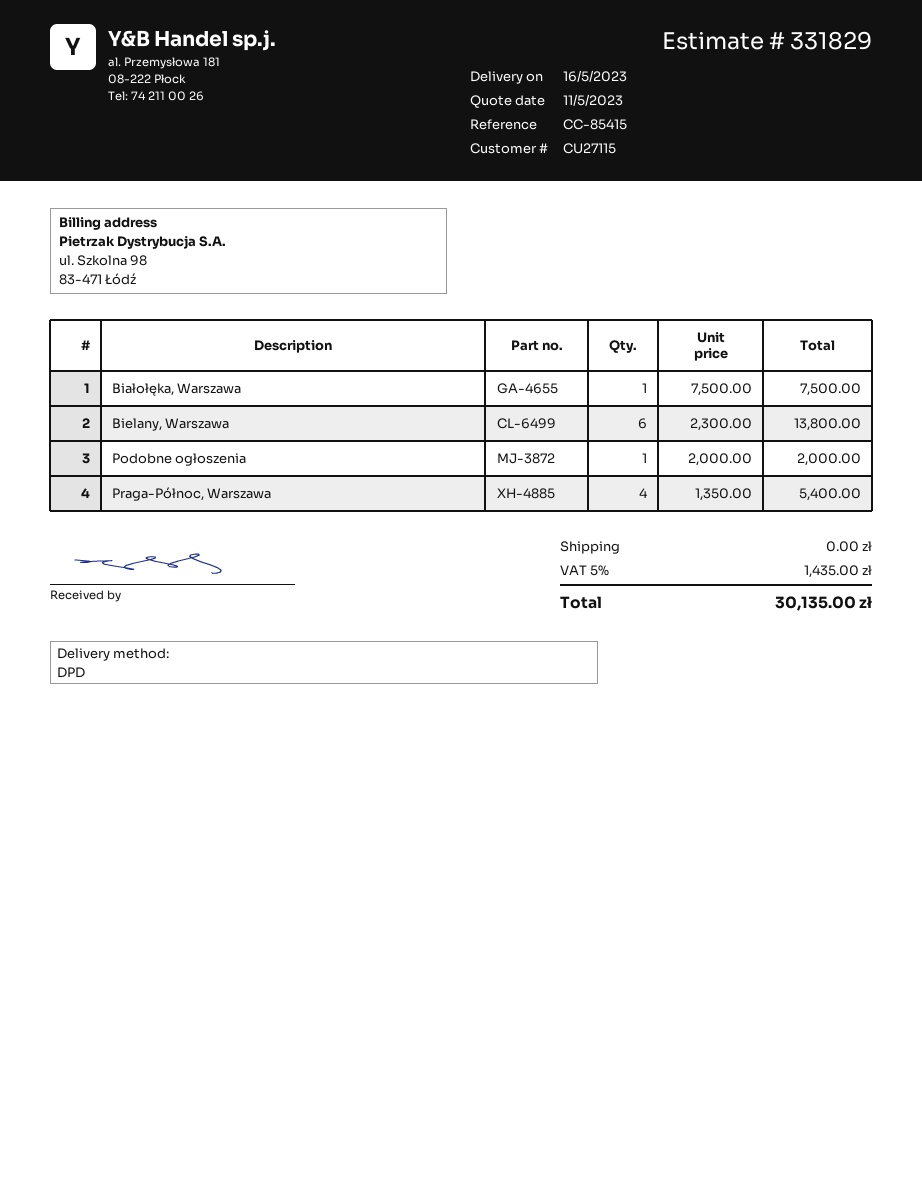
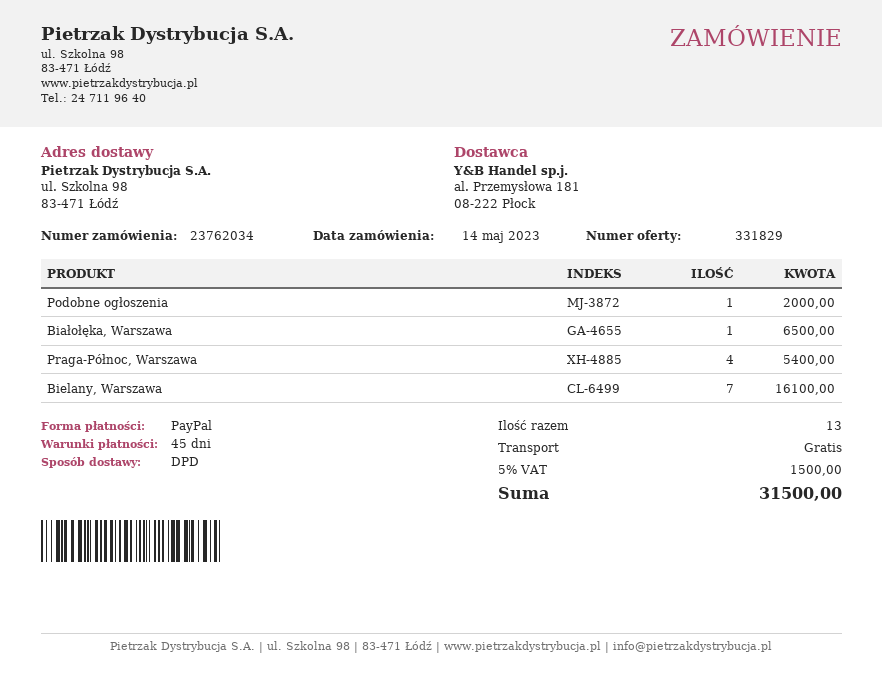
Białołęka, Warszawa: 1 for 7500.00 -> 1 for 6500.00
Bielany, Warszawa: 6 for 13800.00 -> 7 for 16100.00
tax: 5% = 1435.00 -> 5% = 1500.00
total: 30135.00 -> 31500.00

